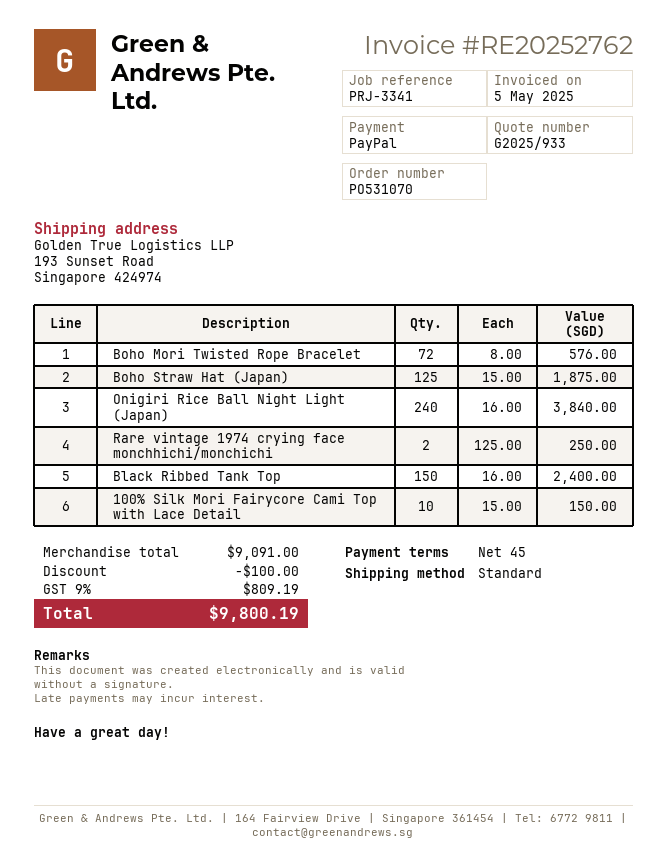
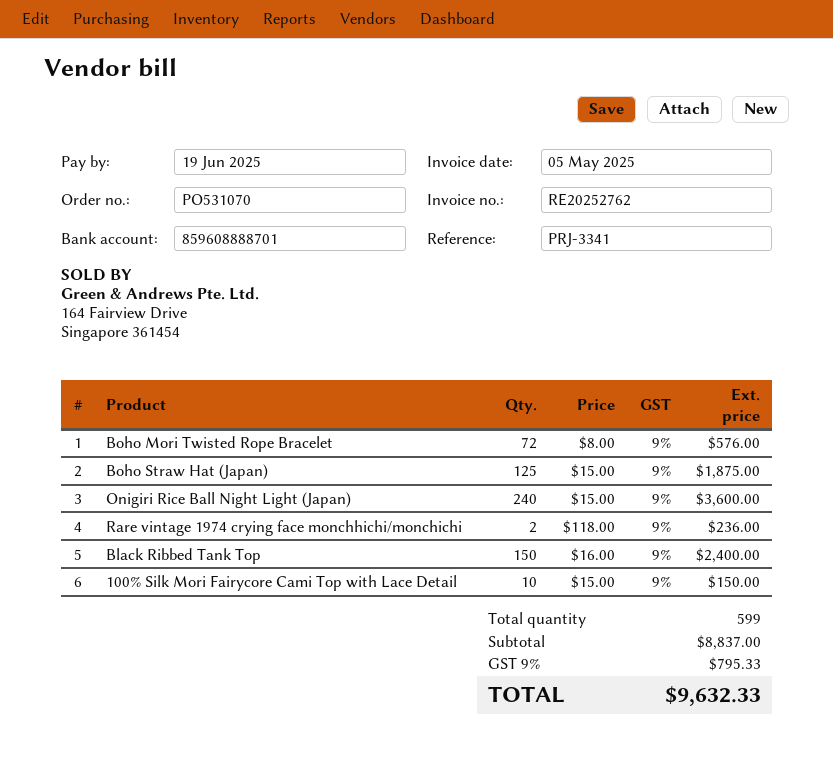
Onigiri Rice Ball Night Light (Japan): 240 x 16.00 = 3840.00 -> 240 x 15.00 = 3600.00
Rare vintage 1974 crying face monchhichi/monchichi: 2 x 125.00 = 250.00 -> 2 x 118.00 = 236.00
subtotal: 9091.00 -> 8837.00
discount: 100.00 -> none
tax: 9% = 809.19 -> 9% = 795.33
total: 9800.19 -> 9632.33

